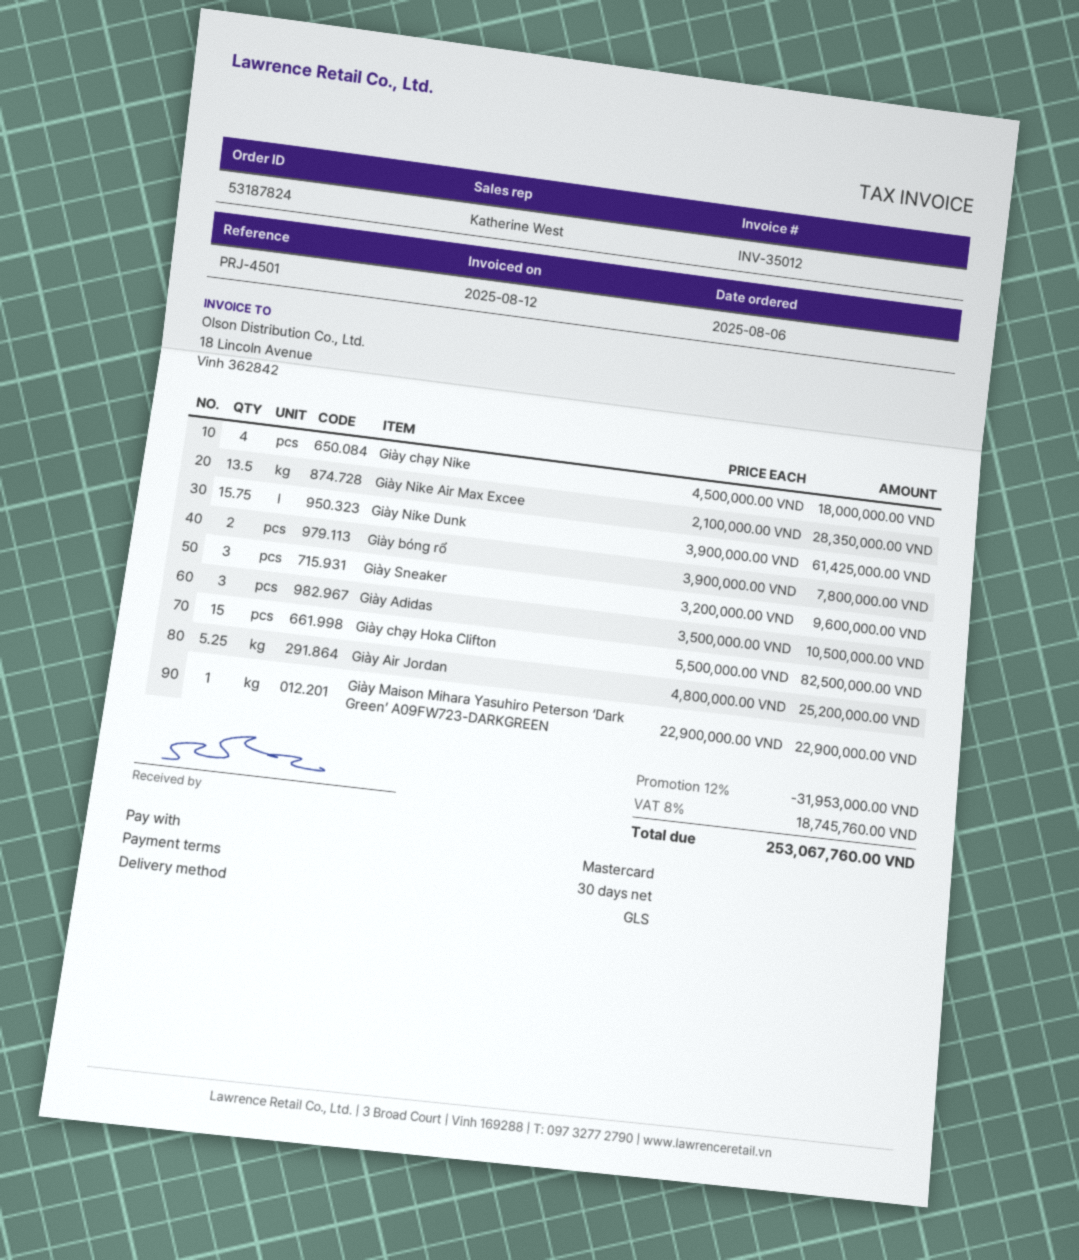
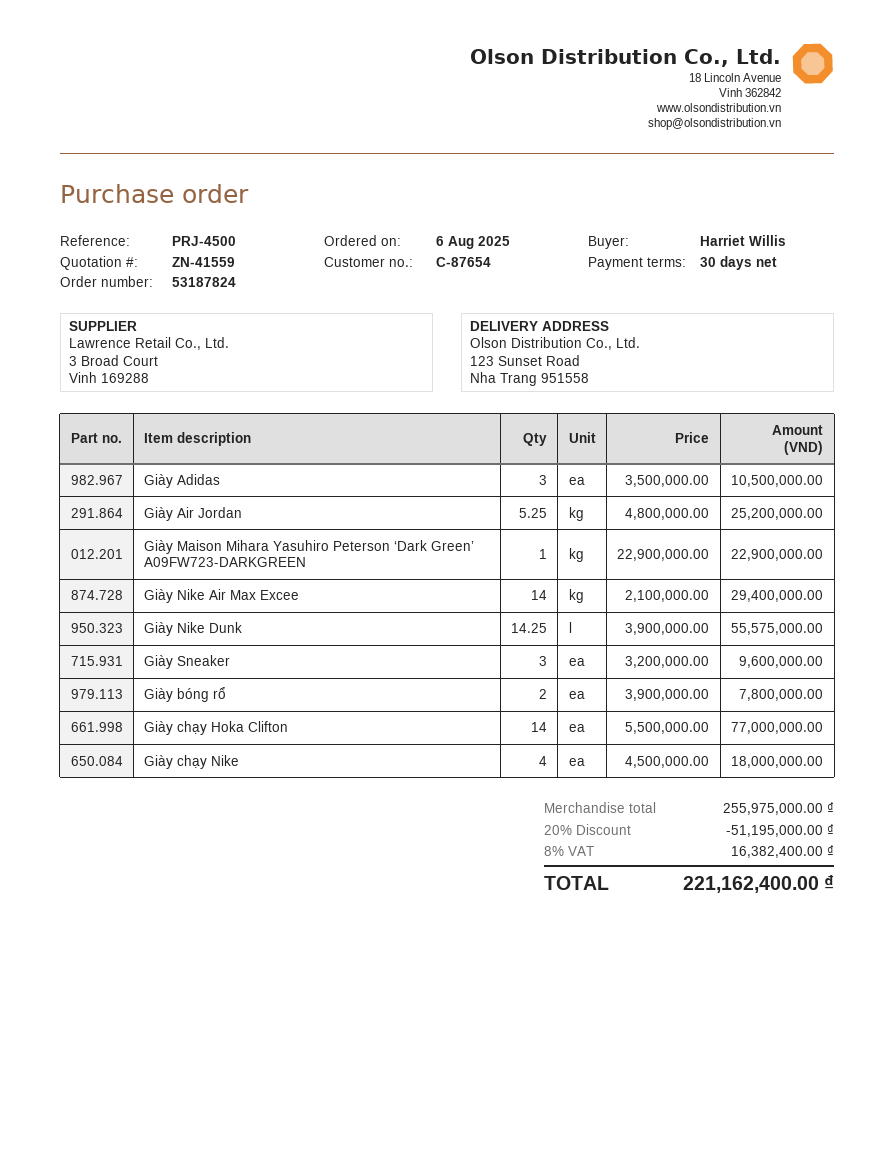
reference: PRJ-4501 -> PRJ-4500
Giày Nike Air Max Excee: 13.5 x 2100000.00 = 28350000.00 -> 14 x 2100000.00 = 29400000.00
Giày Nike Dunk: 15.75 x 3900000.00 = 61425000.00 -> 14.25 x 3900000.00 = 55575000.00
Giày chạy Hoka Clifton: 15 x 5500000.00 = 82500000.00 -> 14 x 5500000.00 = 77000000.00
discount: 12% = 31953000.00 -> 20% = 51195000.00
tax: 8% = 18745760.00 -> 8% = 16382400.00
total: 253067760.00 -> 221162400.00

